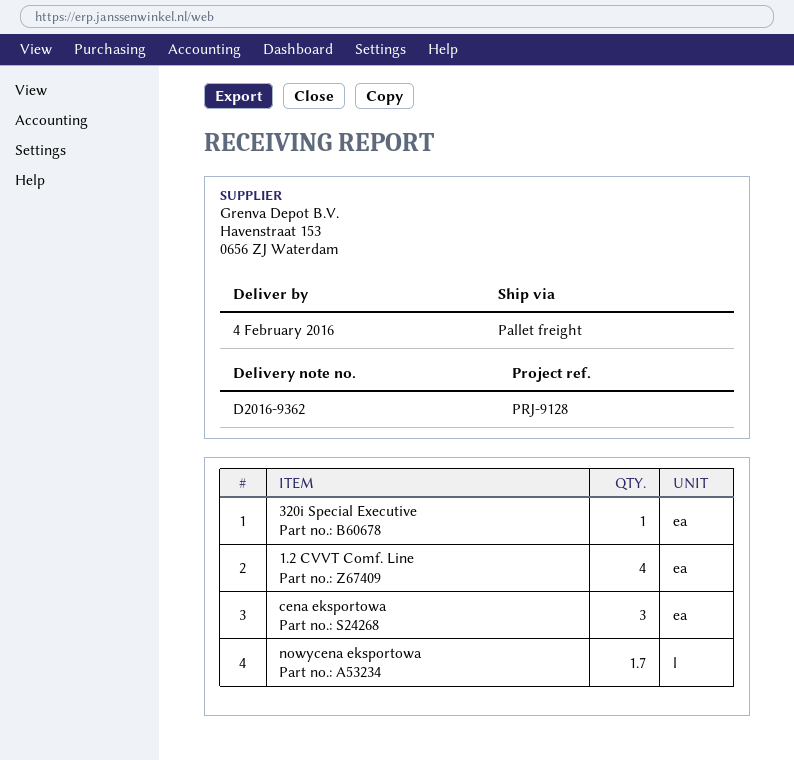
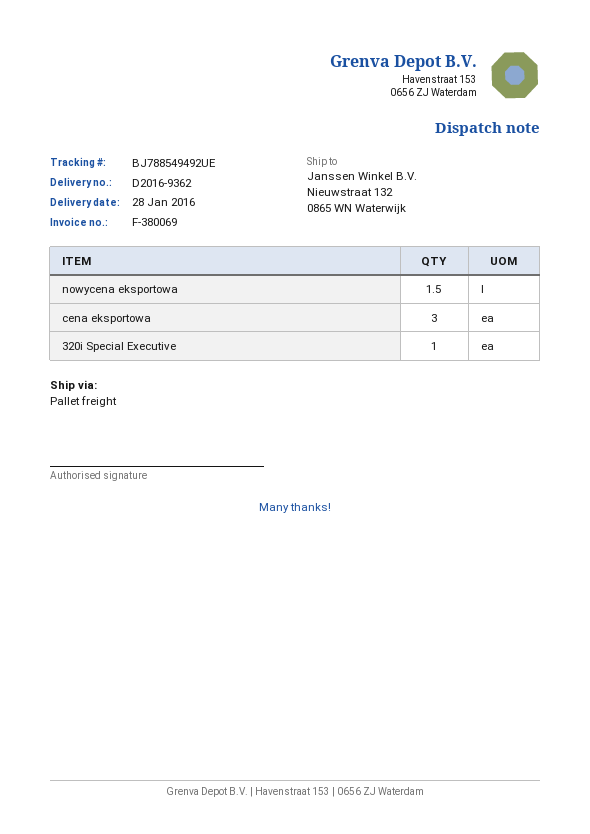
delivery date: 2016-02-04 -> 2016-01-28
1.2 CVVT Comf. Line: 4 -> none
nowycena eksportowa: 1.7 -> 1.5

